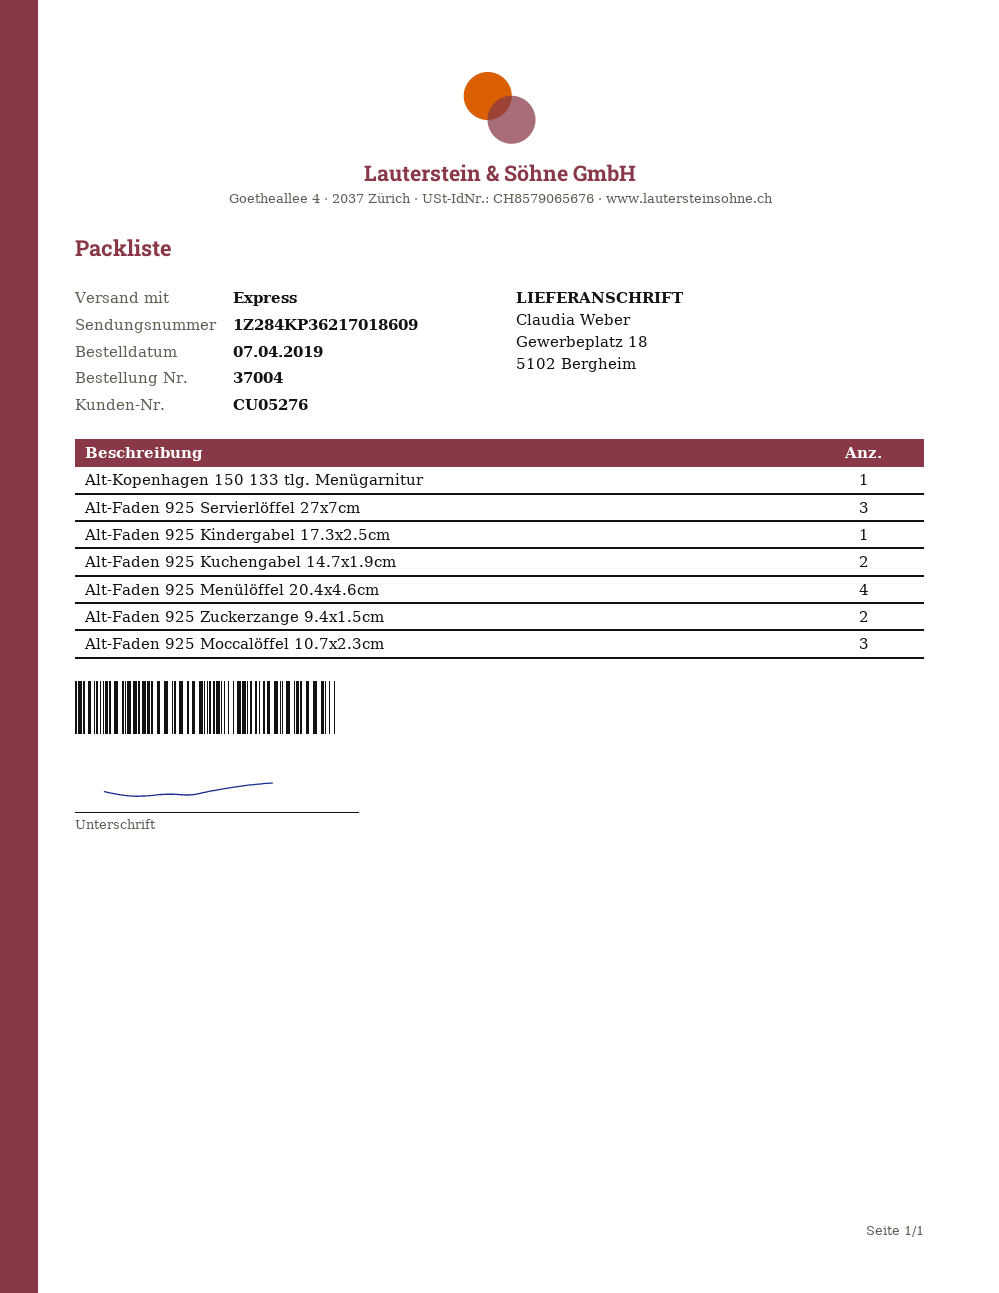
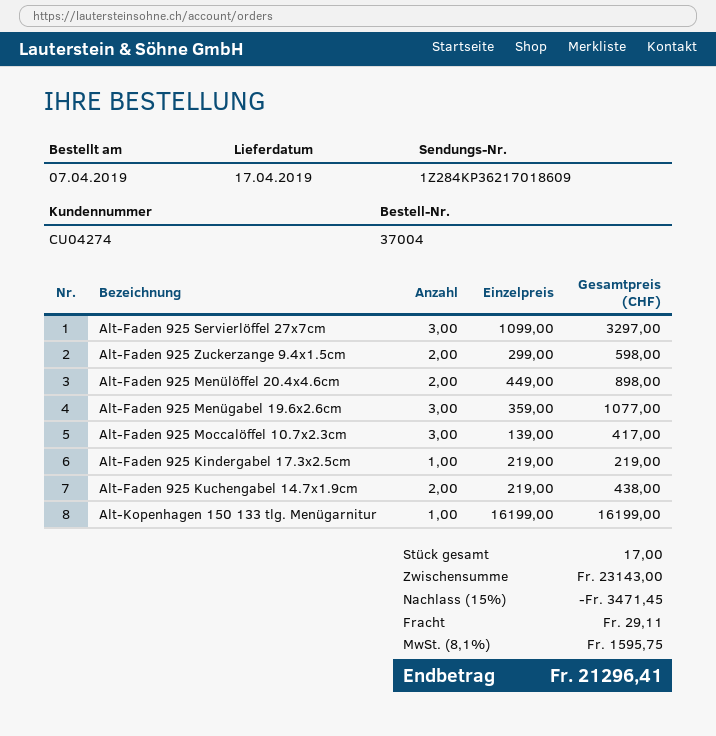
customer number: CU05276 -> CU04274
Alt-Faden 925 Menülöffel 20.4x4.6cm: 4 -> 2
Alt-Faden 925 Menügabel 19.6x2.6cm: none -> 3

